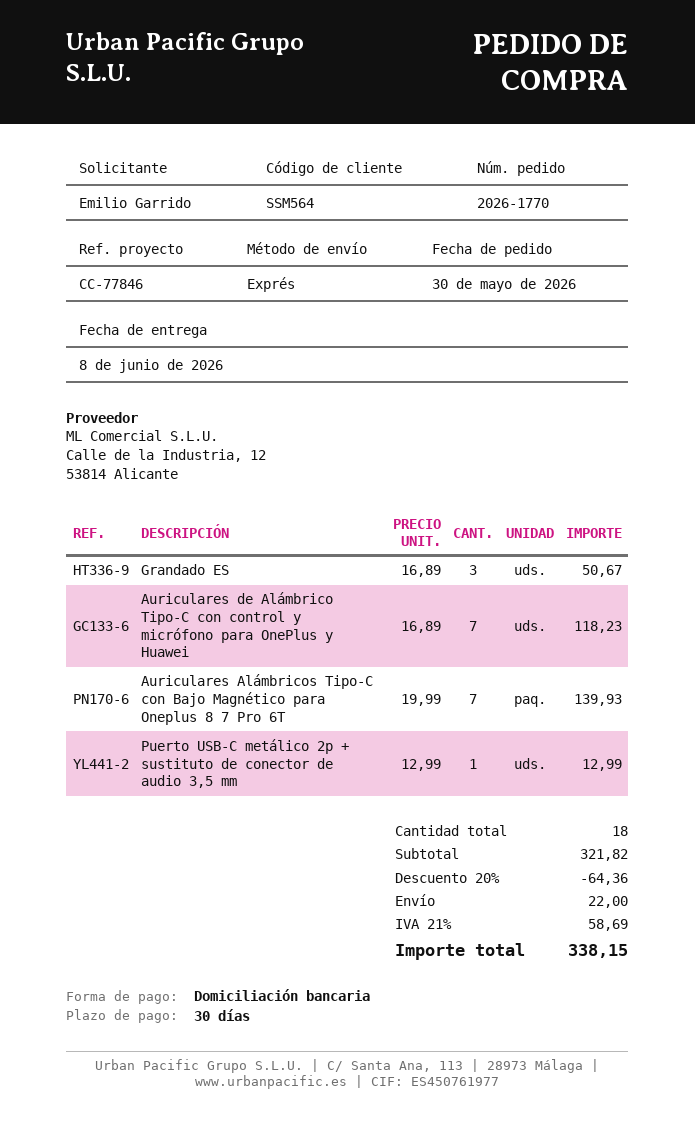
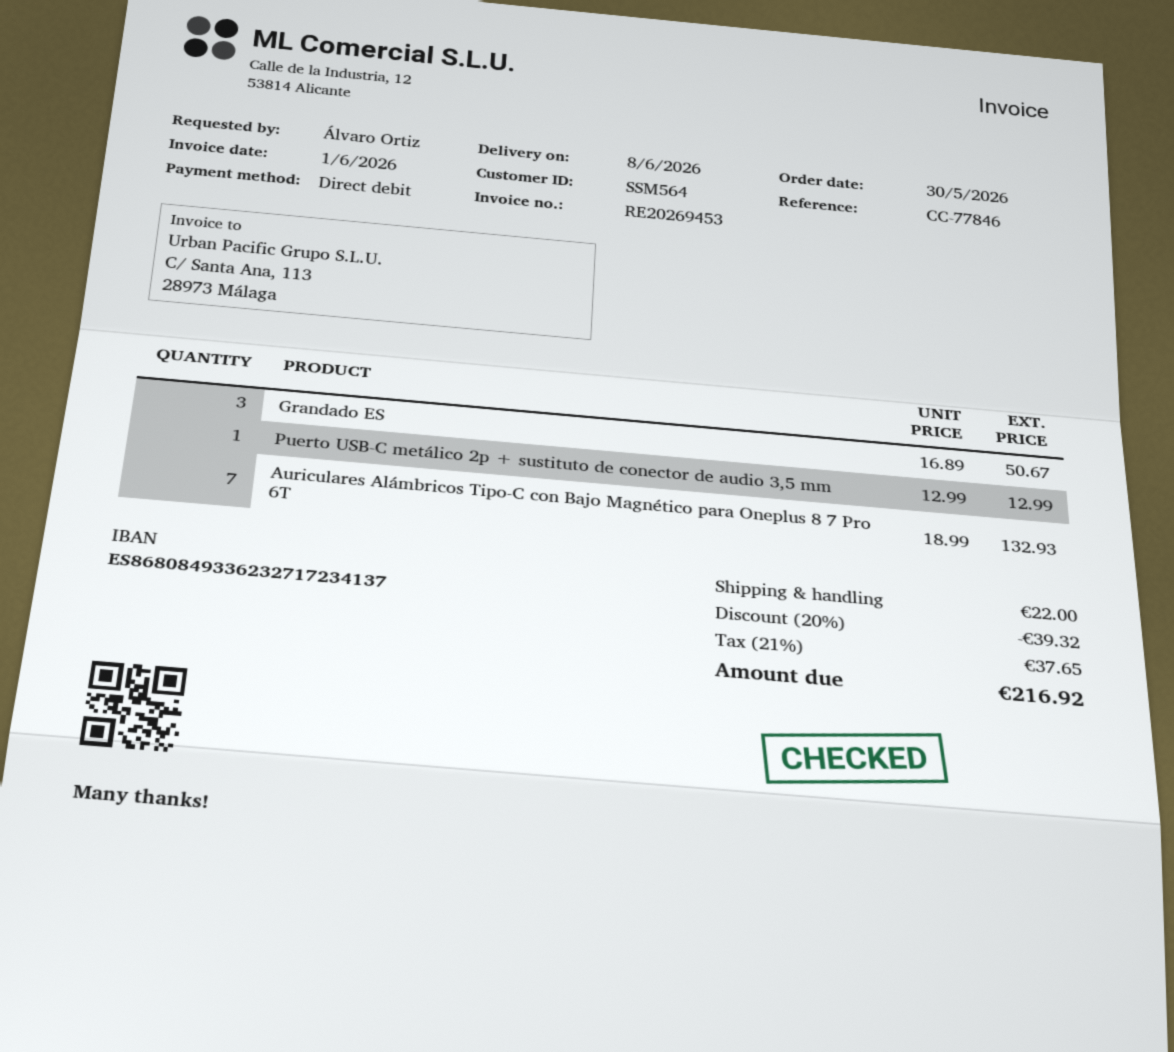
ordered by: Emilio Garrido -> Álvaro Ortiz
Auriculares de Alámbrico Tipo-C con control y micrófono para OnePlus y Huawei: 7 x 16.89 = 118.23 -> none
Auriculares Alámbricos Tipo-C con Bajo Magnético para Oneplus 8 7 Pro 6T: 7 x 19.99 = 139.93 -> 7 x 18.99 = 132.93
discount: 20% = 64.36 -> 20% = 39.32
tax: 21% = 58.69 -> 21% = 37.65
total: 338.15 -> 216.92

